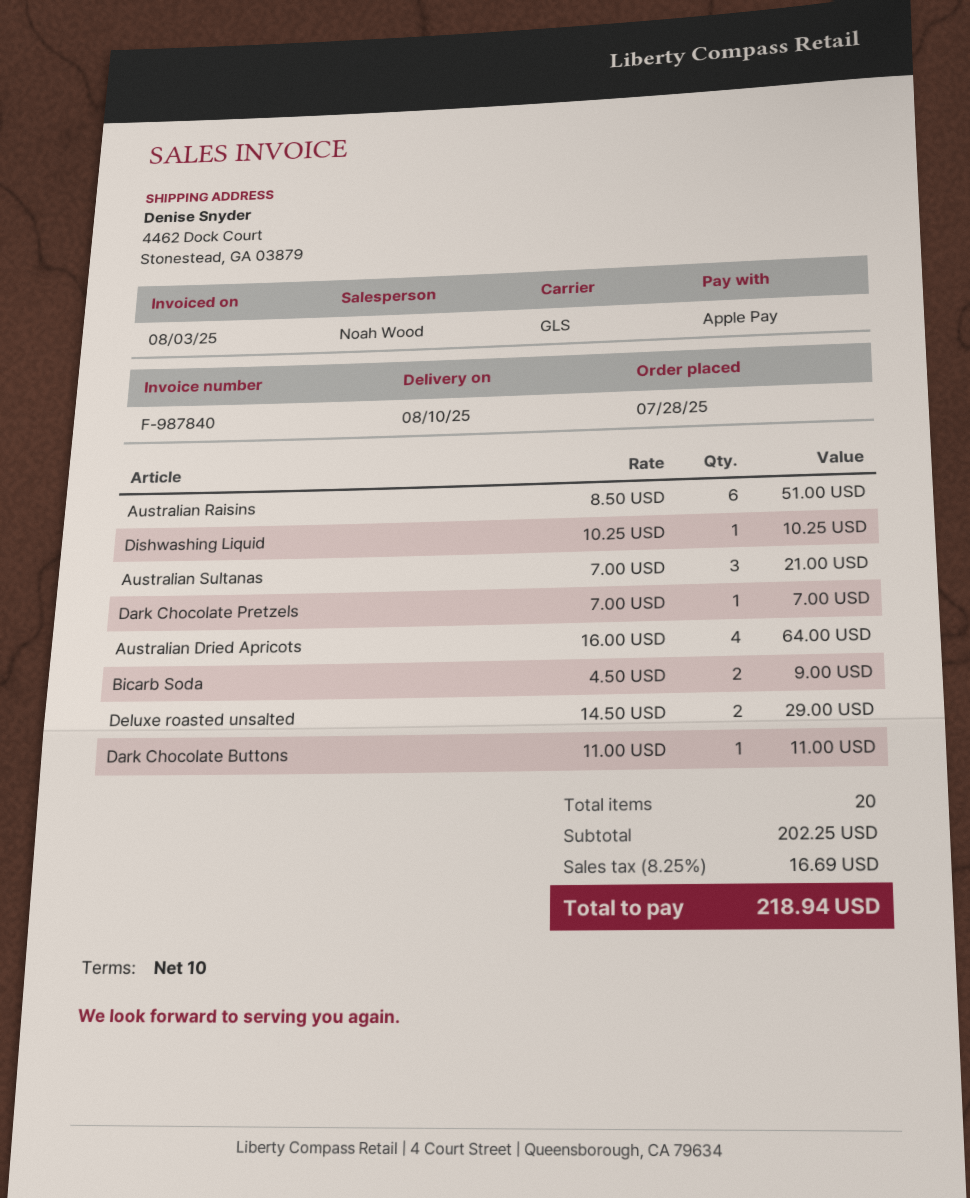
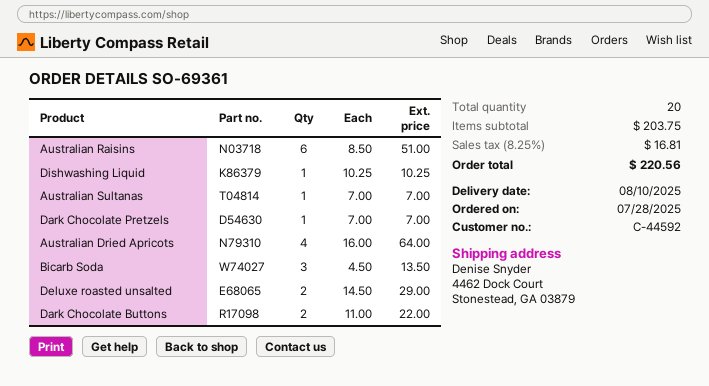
Australian Sultanas: 3 x 7.00 = 21.00 -> 1 x 7.00 = 7.00
Bicarb Soda: 2 x 4.50 = 9.00 -> 3 x 4.50 = 13.50
Dark Chocolate Buttons: 1 x 11.00 = 11.00 -> 2 x 11.00 = 22.00
subtotal: 202.25 -> 203.75
tax: 8.25% = 16.69 -> 8.25% = 16.81
total: 218.94 -> 220.56

